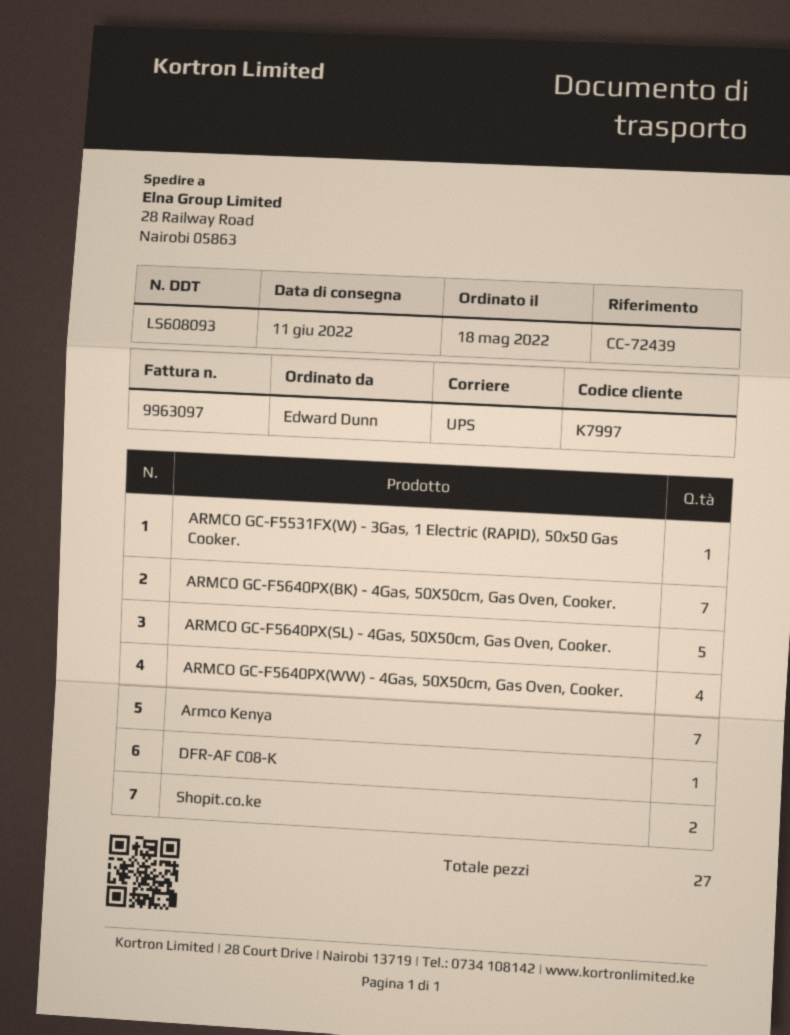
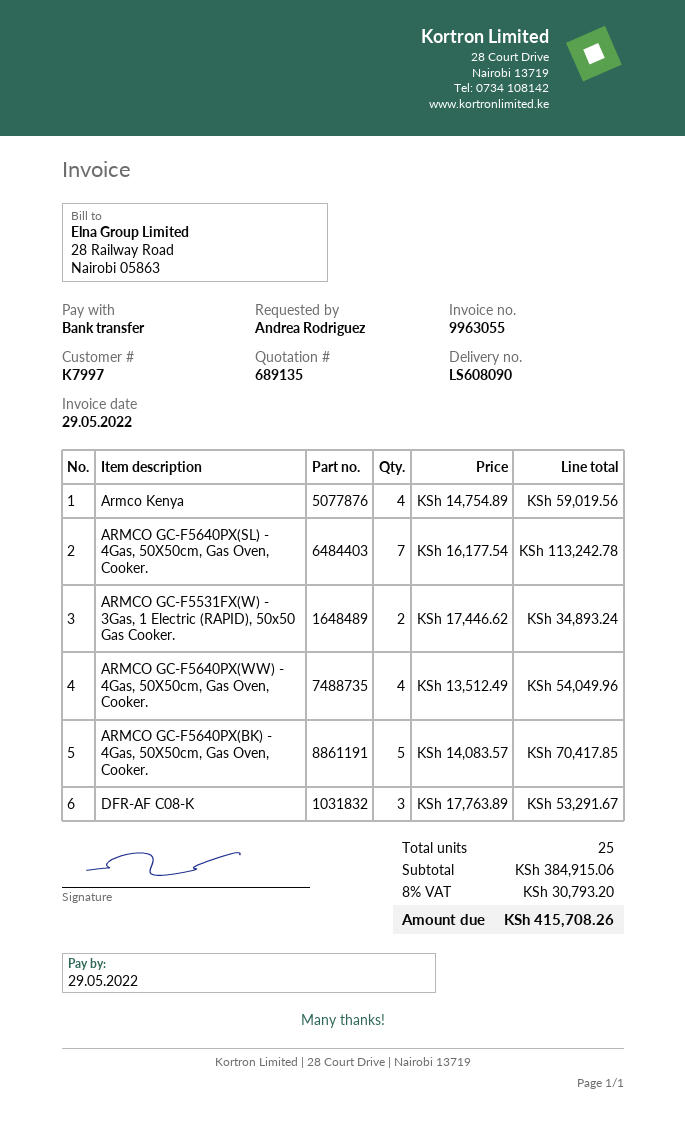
delivery note number: LS608093 -> LS608090
invoice number: 9963097 -> 9963055
ordered by: Edward Dunn -> Andrea Rodriguez
ARMCO GC-F5531FX(W) - 3Gas, 1 Electric (RAPID), 50x50 Gas Cooker.: 1 -> 2
ARMCO GC-F5640PX(BK) - 4Gas, 50X50cm, Gas Oven, Cooker.: 7 -> 5
ARMCO GC-F5640PX(SL) - 4Gas, 50X50cm, Gas Oven, Cooker.: 5 -> 7
Armco Kenya: 7 -> 4
DFR-AF C08-K: 1 -> 3
Shopit.co.ke: 2 -> none
total quantity: 27 -> 25

